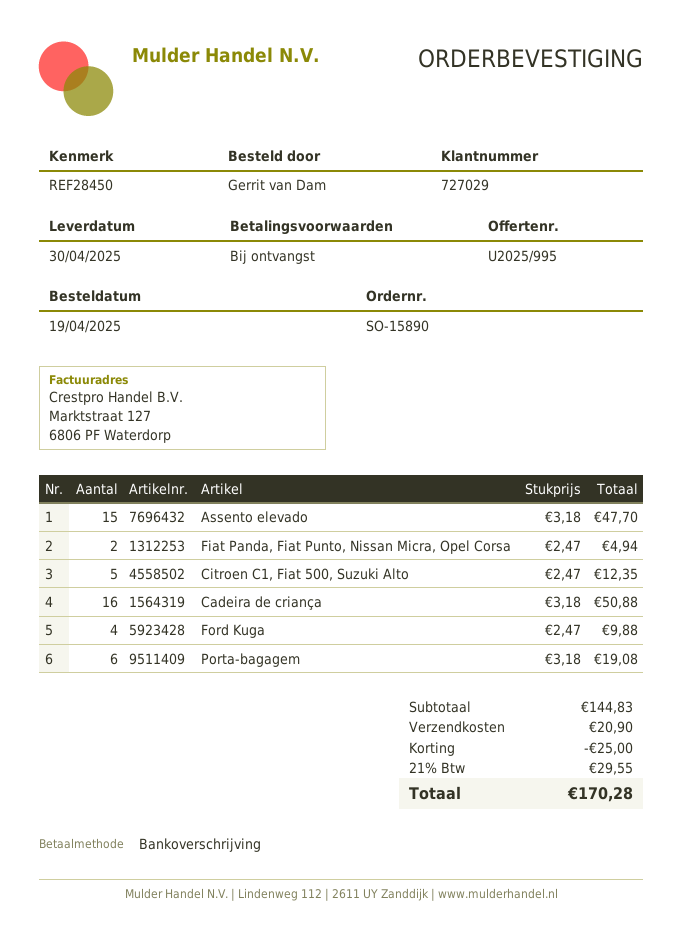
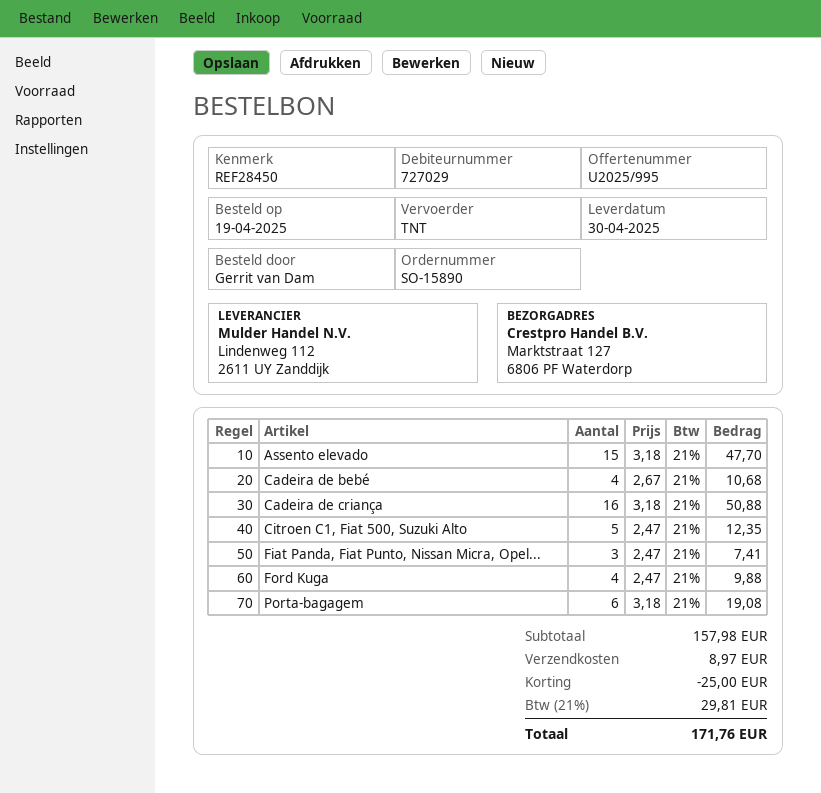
Fiat Panda, Fiat Punto, Nissan Micra, Opel Corsa: 2 x 2.47 = 4.94 -> 3 x 2.47 = 7.41
Cadeira de bebé: none -> 4 x 2.67 = 10.68
subtotal: 144.83 -> 157.98
shipping: 20.90 -> 8.97
tax: 21% = 29.55 -> 21% = 29.81
total: 170.28 -> 171.76

